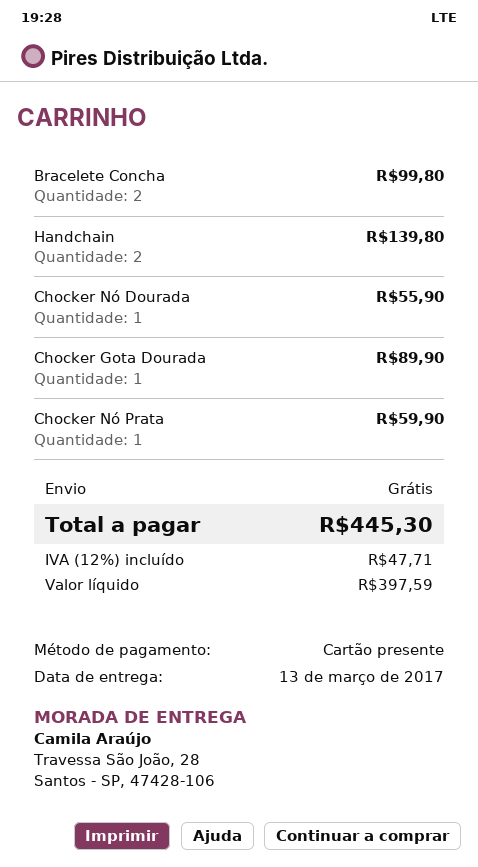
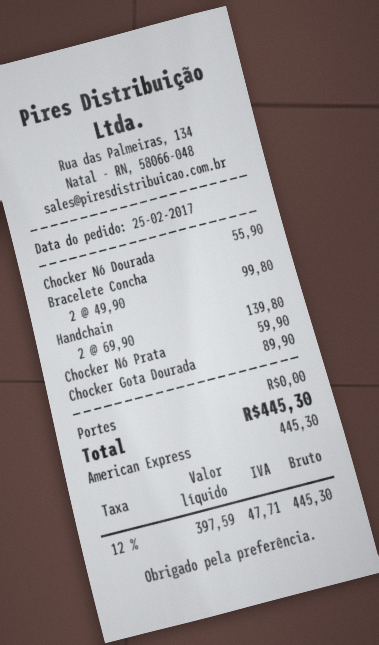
payment method: gift card -> American Express

